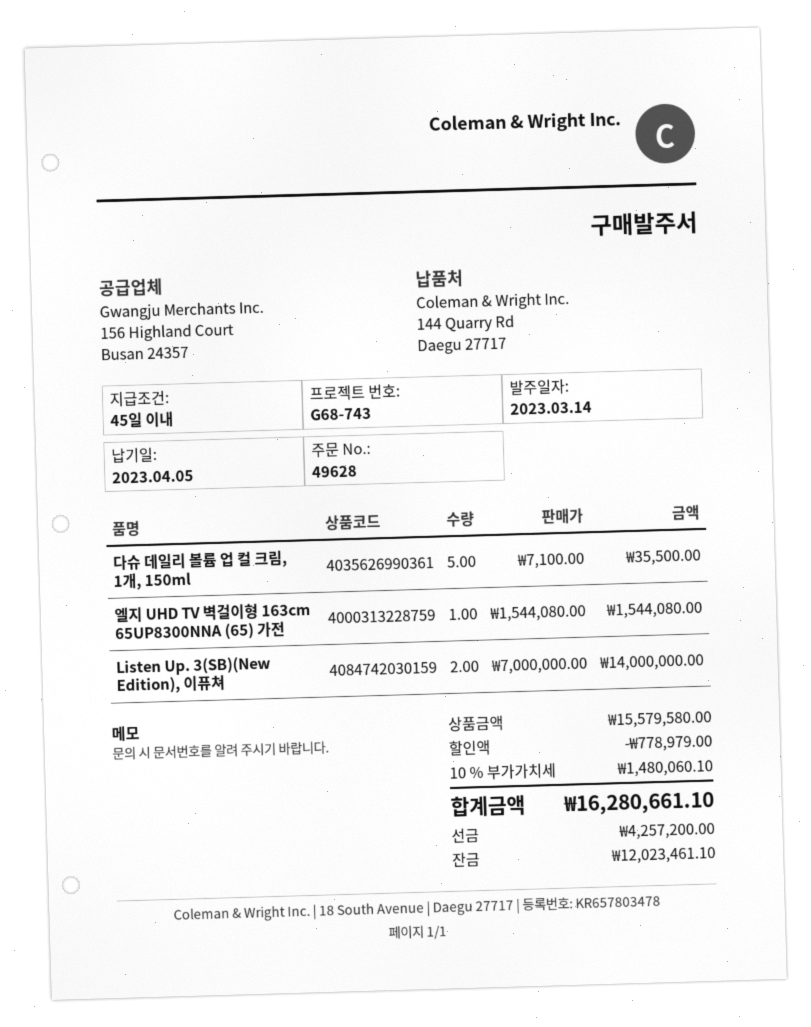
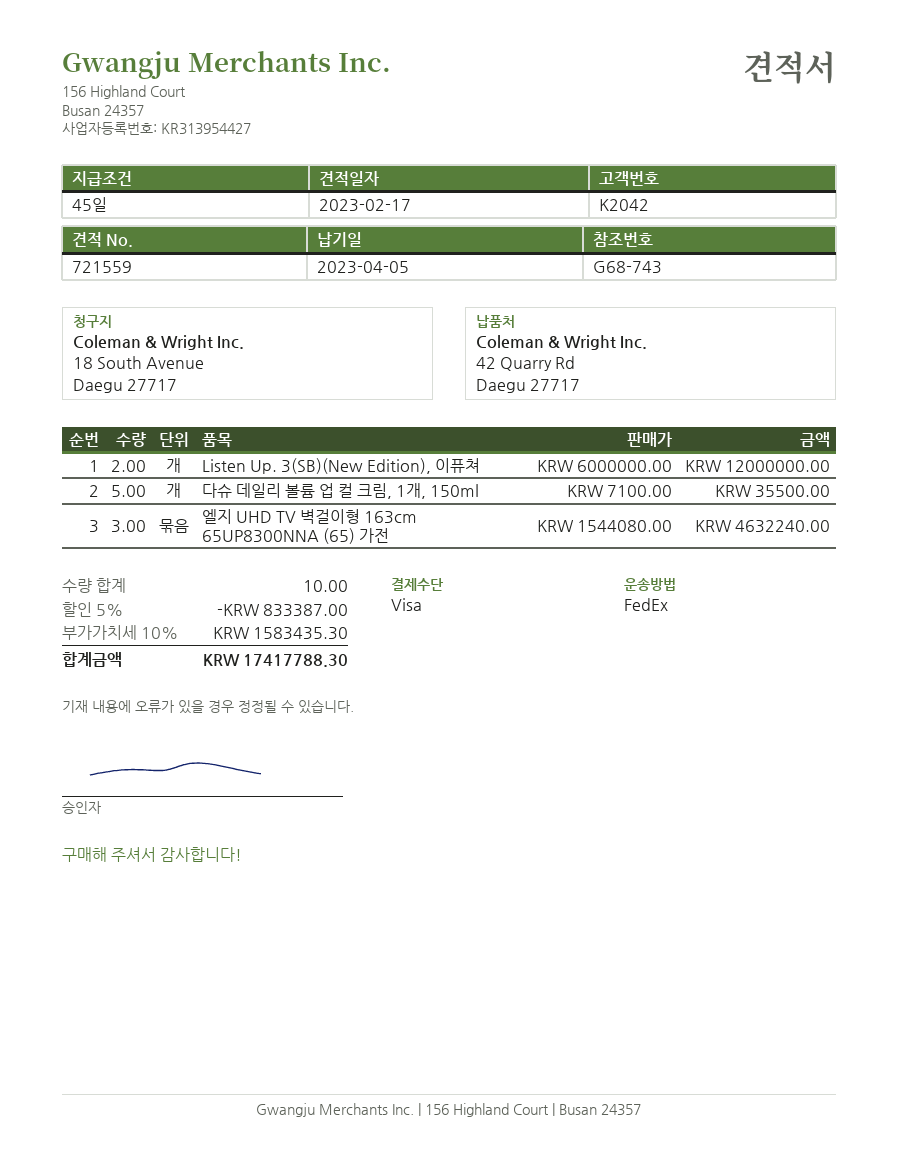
ship to: 144 Quarry Rd, Daegu 27717 -> 42 Quarry Rd, Daegu 27717
엘지 UHD TV 벽걸이형 163cm 65UP8300NNA (65) 가전: 1 x 1544080.00 = 1544080.00 -> 3 x 1544080.00 = 4632240.00
Listen Up. 3(SB)(New Edition), 이퓨쳐: 2 x 7000000.00 = 14000000.00 -> 2 x 6000000.00 = 12000000.00
discount: 778979.00 -> 833387.00
tax: 10% = 1480060.10 -> 10% = 1583435.30
total: 16280661.10 -> 17417788.30

